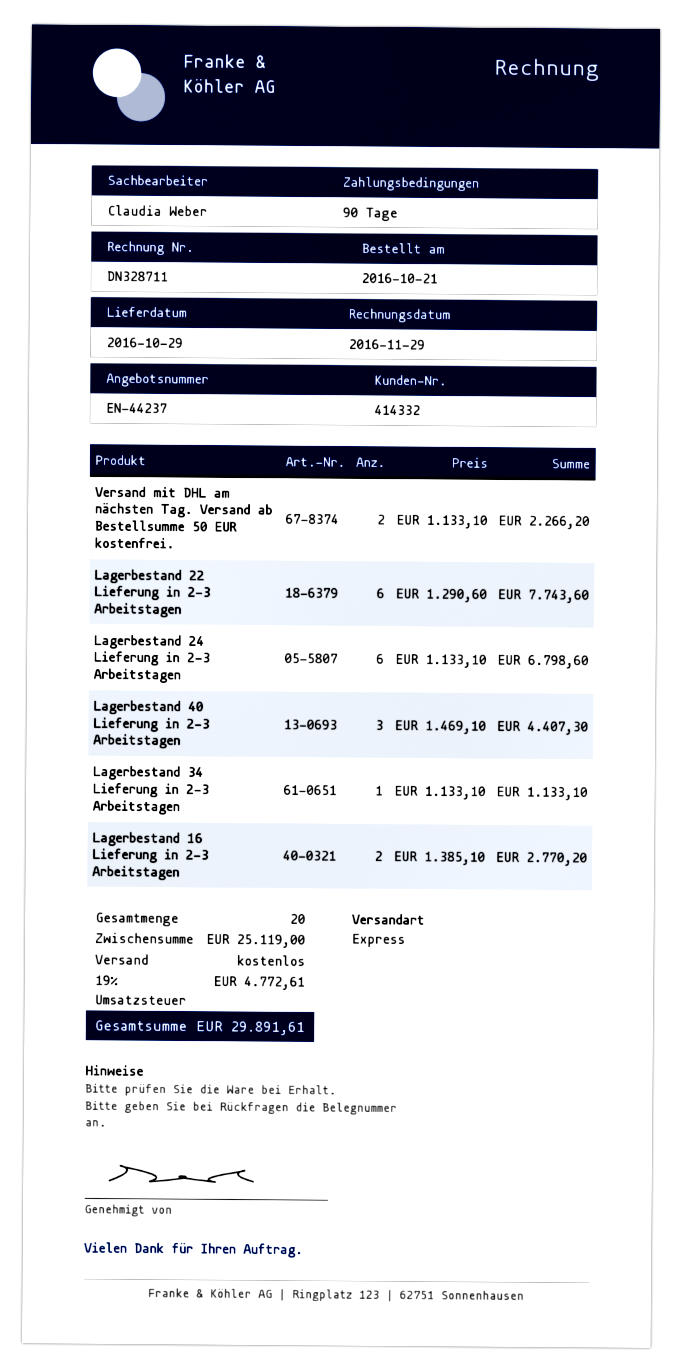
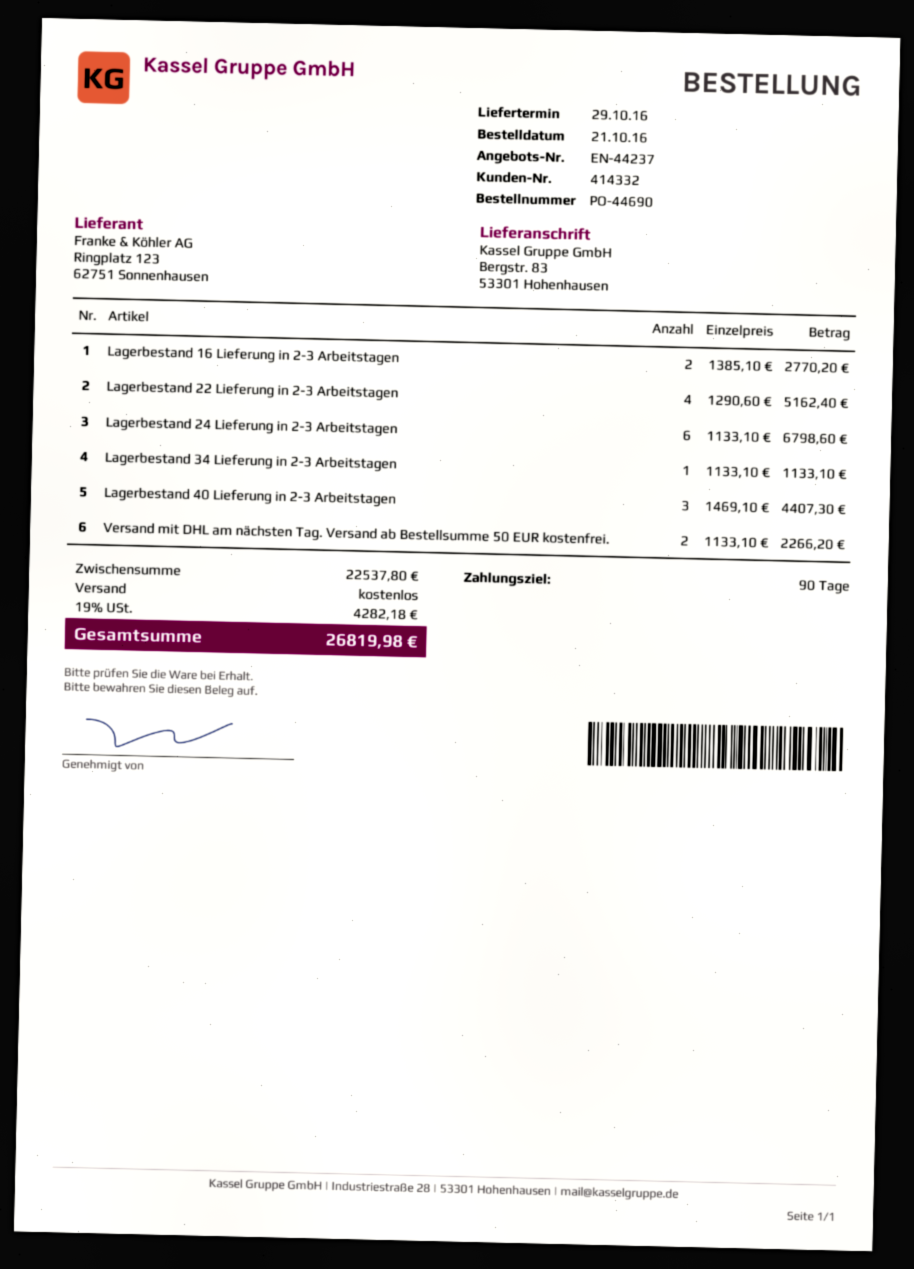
Lagerbestand 22 Lieferung in 2-3 Arbeitstagen: 6 x 1290.60 = 7743.60 -> 4 x 1290.60 = 5162.40
subtotal: 25119.00 -> 22537.80
tax: 19% = 4772.61 -> 19% = 4282.18
total: 29891.61 -> 26819.98

